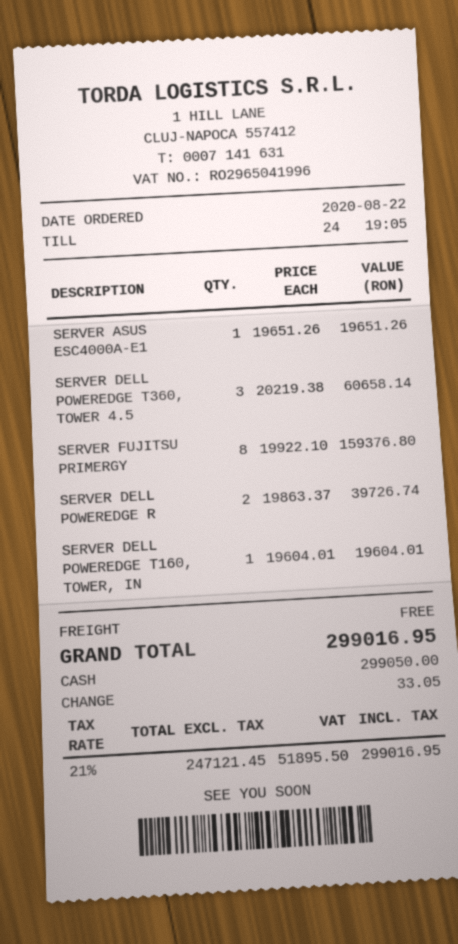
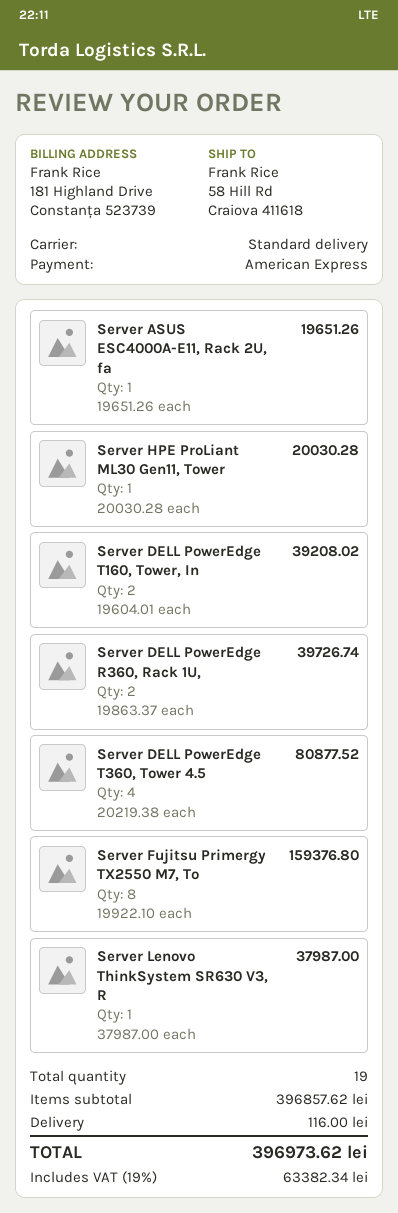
payment method: cash -> American Express
SERVER DELL POWEREDGE T360, TOWER 4.5: 3 x 20219.38 = 60658.14 -> 4 x 20219.38 = 80877.52
SERVER DELL POWEREDGE T160, TOWER, IN: 1 x 19604.01 = 19604.01 -> 2 x 19604.01 = 39208.02
Server HPE ProLiant ML30 Gen11, Tower: none -> 1 x 20030.28 = 20030.28
Server Lenovo ThinkSystem SR630 V3, R: none -> 1 x 37987.00 = 37987.00
shipping: 0.00 -> 116.00
tax: 21% = 51895.50 -> 19% = 63382.34
total: 299016.95 -> 396973.62

